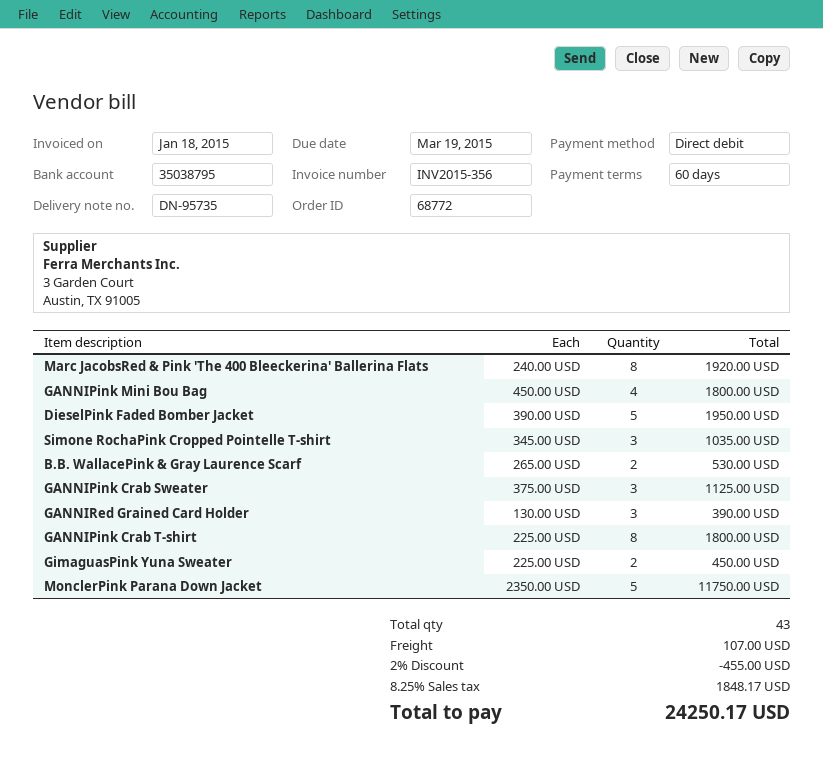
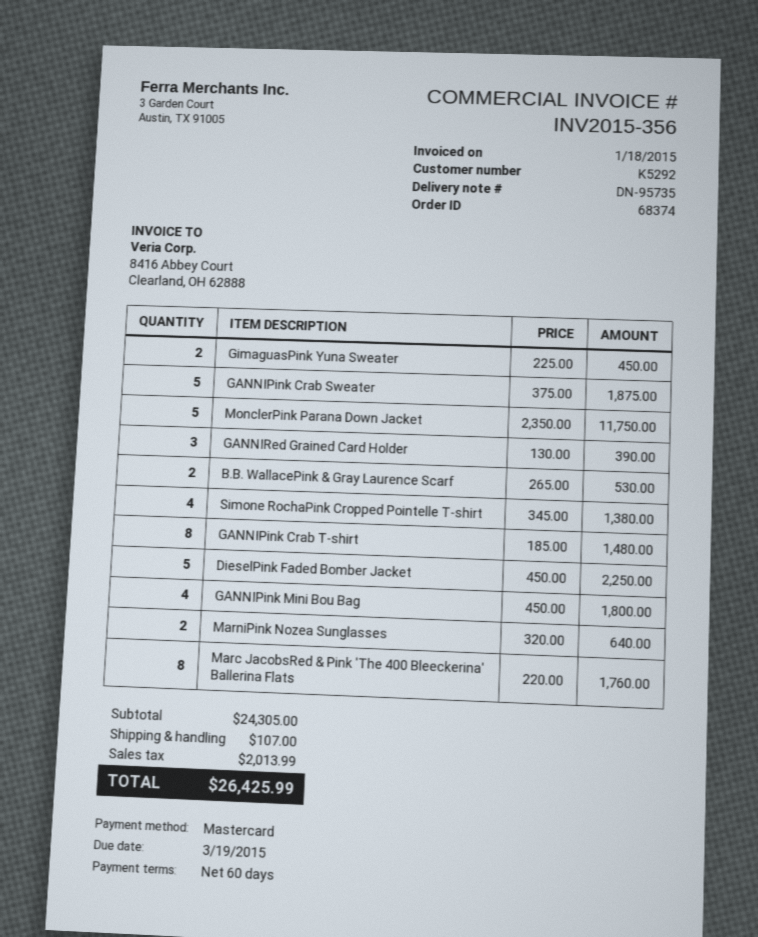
order number: 68772 -> 68374
payment method: direct debit -> Mastercard
Marc JacobsRed & Pink 'The 400 Bleeckerina' Ballerina Flats: 8 x 240.00 = 1920.00 -> 8 x 220.00 = 1760.00
DieselPink Faded Bomber Jacket: 5 x 390.00 = 1950.00 -> 5 x 450.00 = 2250.00
Simone RochaPink Cropped Pointelle T-shirt: 3 x 345.00 = 1035.00 -> 4 x 345.00 = 1380.00
GANNIPink Crab Sweater: 3 x 375.00 = 1125.00 -> 5 x 375.00 = 1875.00
GANNIPink Crab T-shirt: 8 x 225.00 = 1800.00 -> 8 x 185.00 = 1480.00
MarniPink Nozea Sunglasses: none -> 2 x 320.00 = 640.00
discount: 2% = 455.00 -> none
tax: 1848.17 -> 2013.99
total: 24250.17 -> 26425.99

